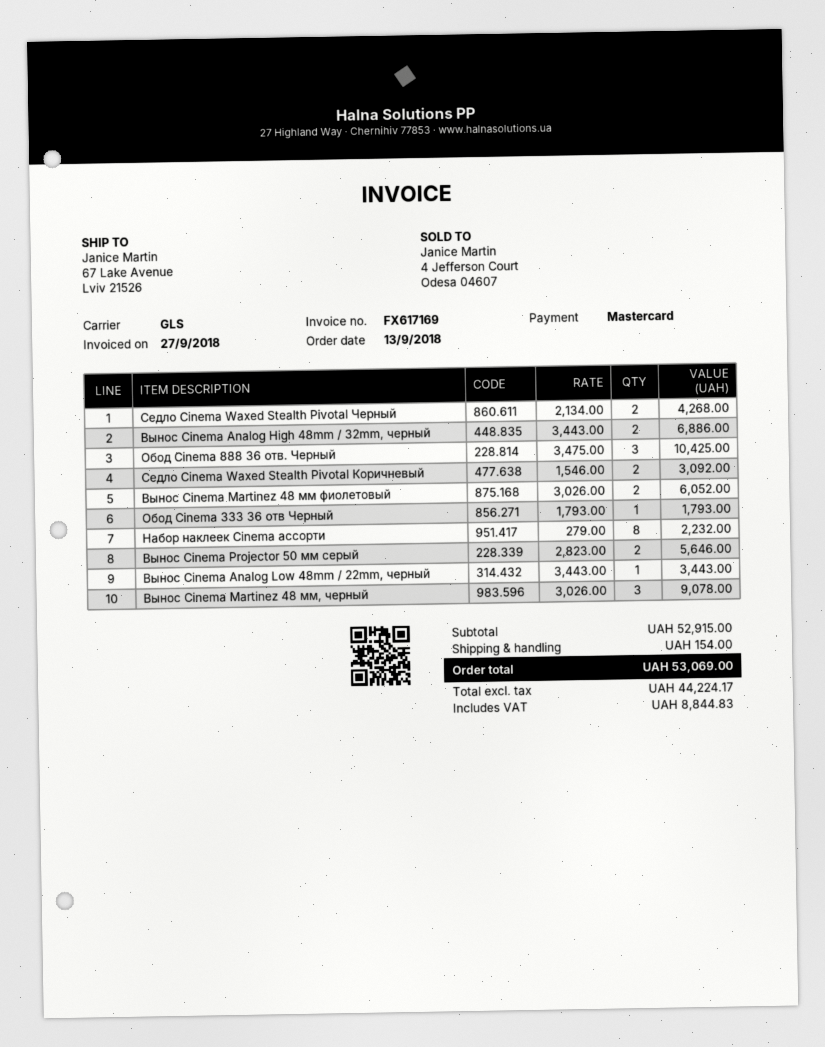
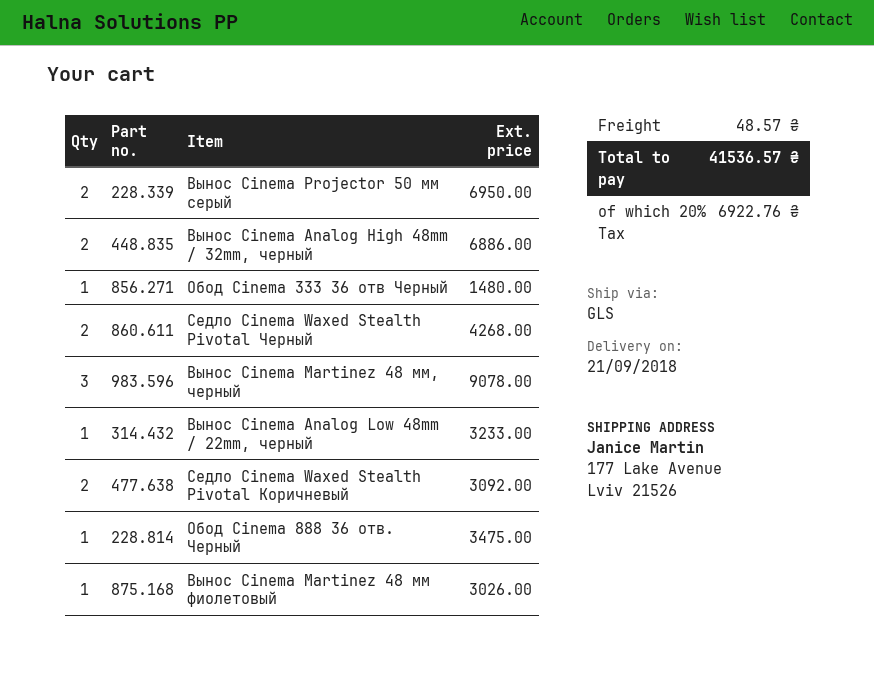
ship to: 67 Lake Avenue, Lviv 21526 -> 177 Lake Avenue, Lviv 21526
Обод Cinema 888 36 отв. Черный: 3 for 10425.00 -> 1 for 3475.00
Вынос Cinema Martinez 48 мм фиолетовый: 2 for 6052.00 -> 1 for 3026.00
Обод Cinema 333 36 отв Черный: 1 for 1793.00 -> 1 for 1480.00
Набор наклеек Cinema ассорти: 8 for 2232.00 -> none
Вынос Cinema Projector 50 мм серый: 2 for 5646.00 -> 2 for 6950.00
Вынос Cinema Analog Low 48mm / 22mm, черный: 1 for 3443.00 -> 1 for 3233.00
shipping: 154.00 -> 48.57
tax: 8844.83 -> 6922.76
total: 53069.00 -> 41536.57

